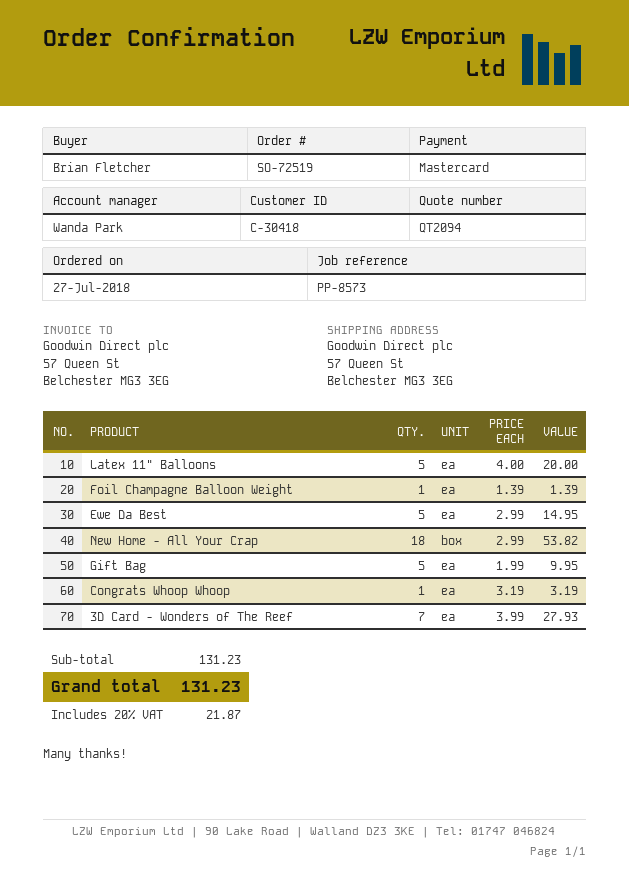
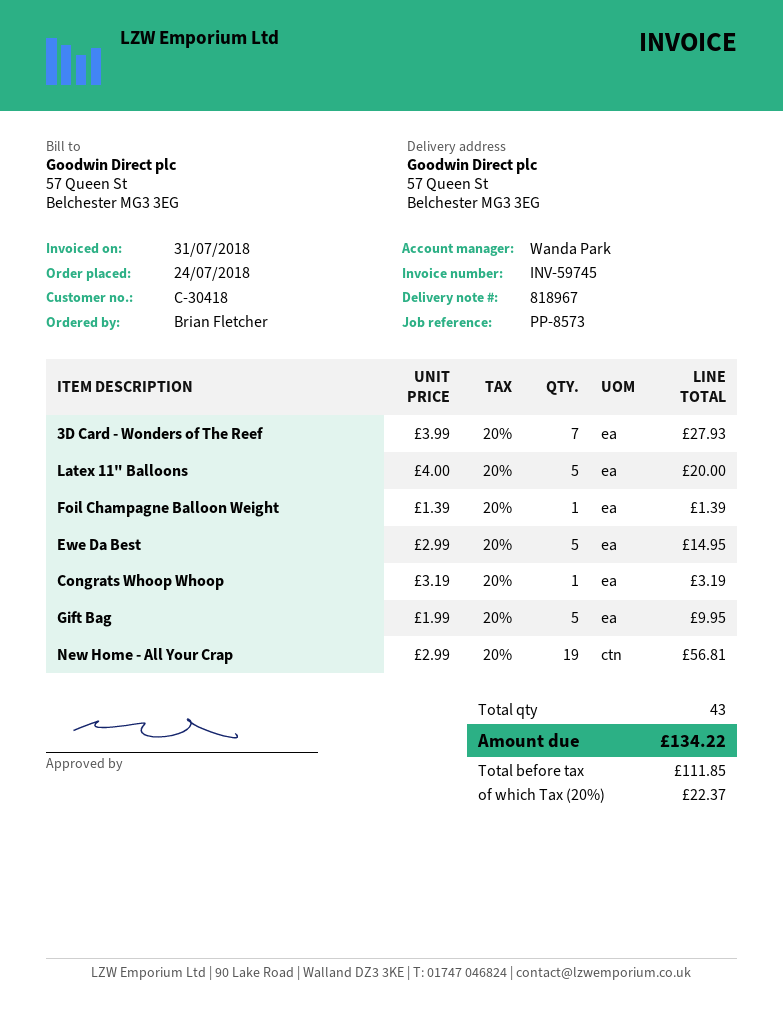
order date: 2018-07-27 -> 2018-07-24
New Home - All Your Crap: 18 x 2.99 = 53.82 -> 19 x 2.99 = 56.81
tax: 20% = 21.87 -> 20% = 22.37
total: 131.23 -> 134.22

